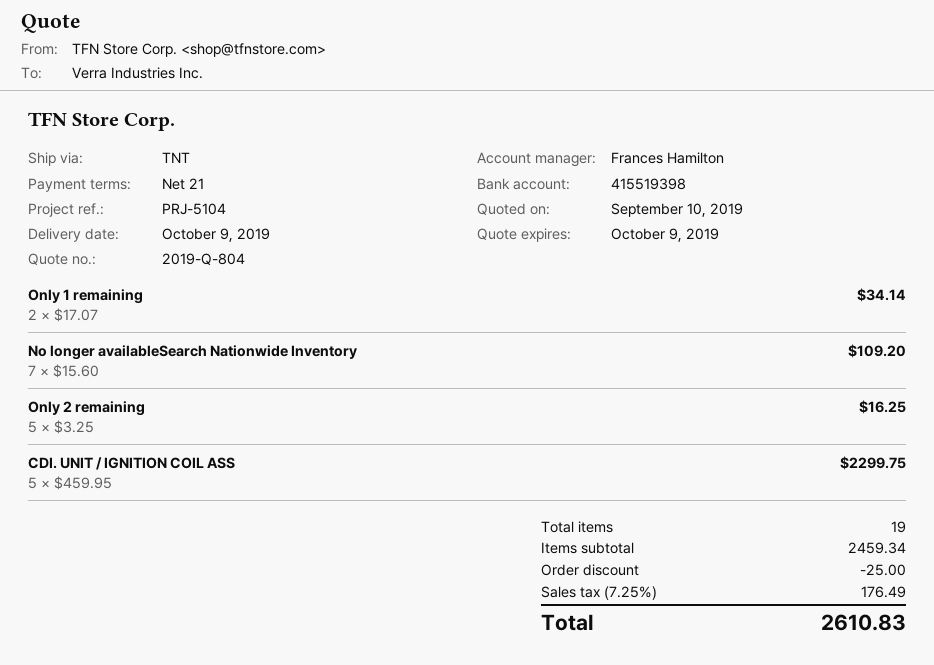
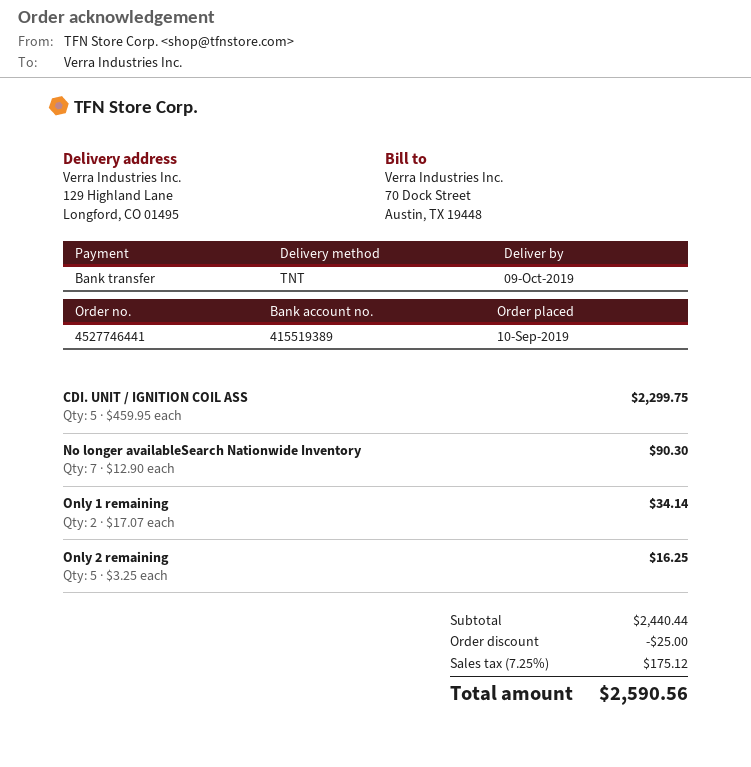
bank account: 415519398 -> 415519389
No longer availableSearch Nationwide Inventory: 7 x 15.60 = 109.20 -> 7 x 12.90 = 90.30
subtotal: 2459.34 -> 2440.44
tax: 7.25% = 176.49 -> 7.25% = 175.12
total: 2610.83 -> 2590.56

